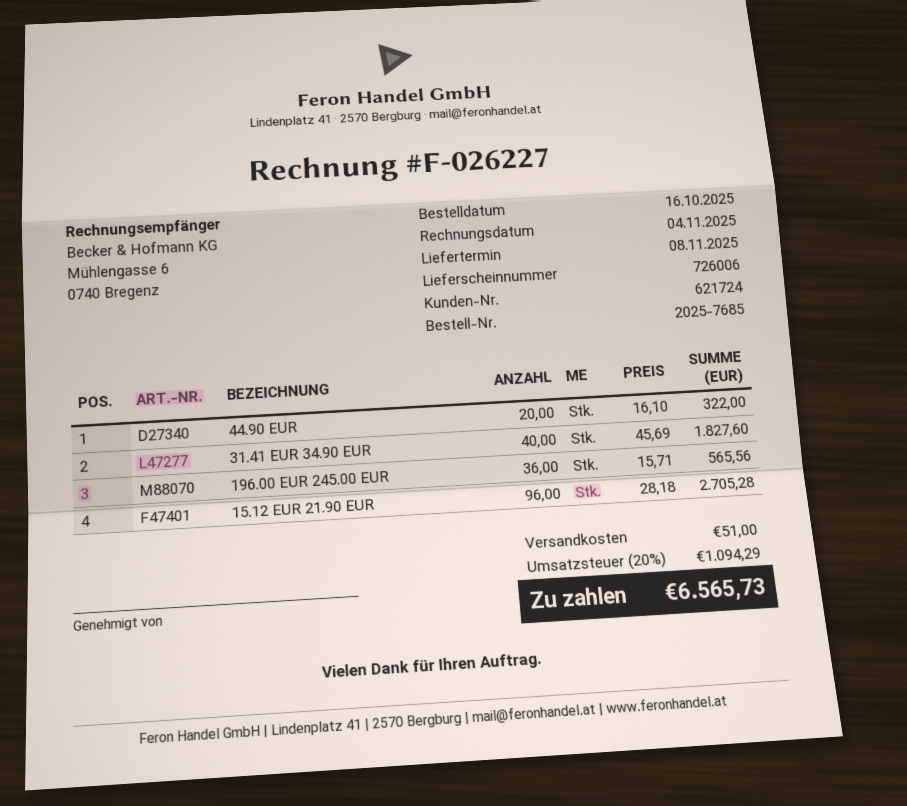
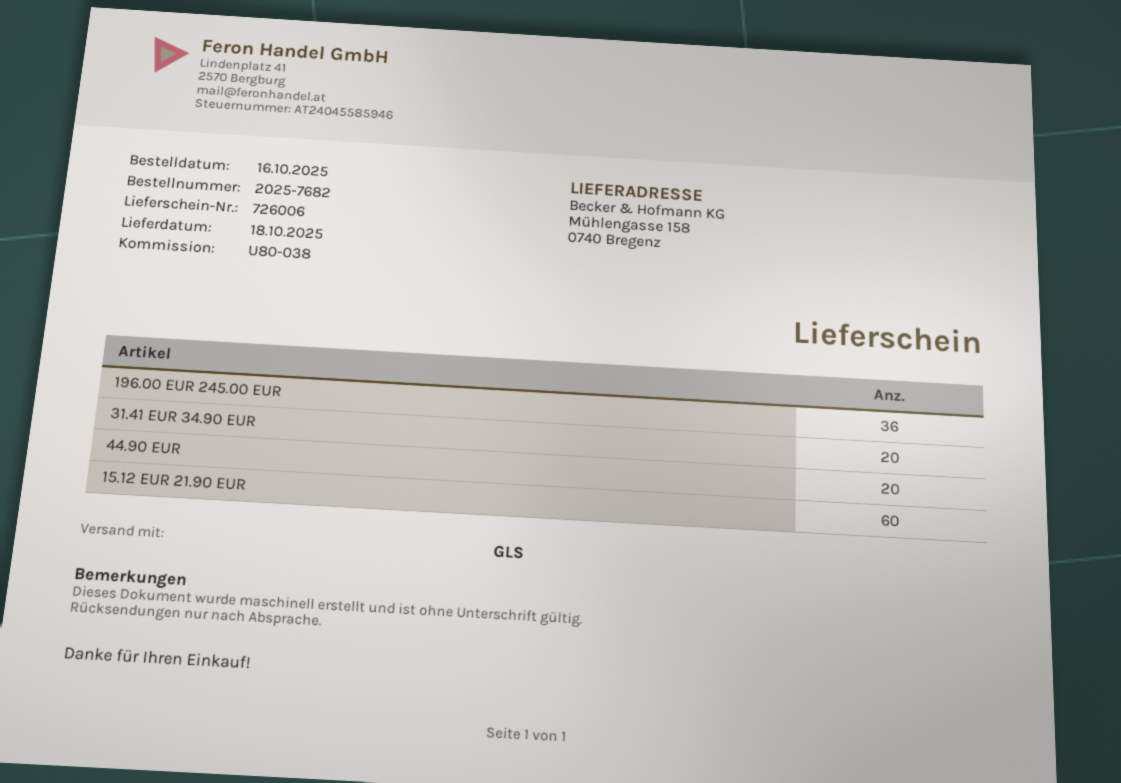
order number: 2025-7685 -> 2025-7682
delivery date: 2025-11-08 -> 2025-10-18
31.41 EUR 34.90 EUR: 40 -> 20
15.12 EUR 21.90 EUR: 96 -> 60

